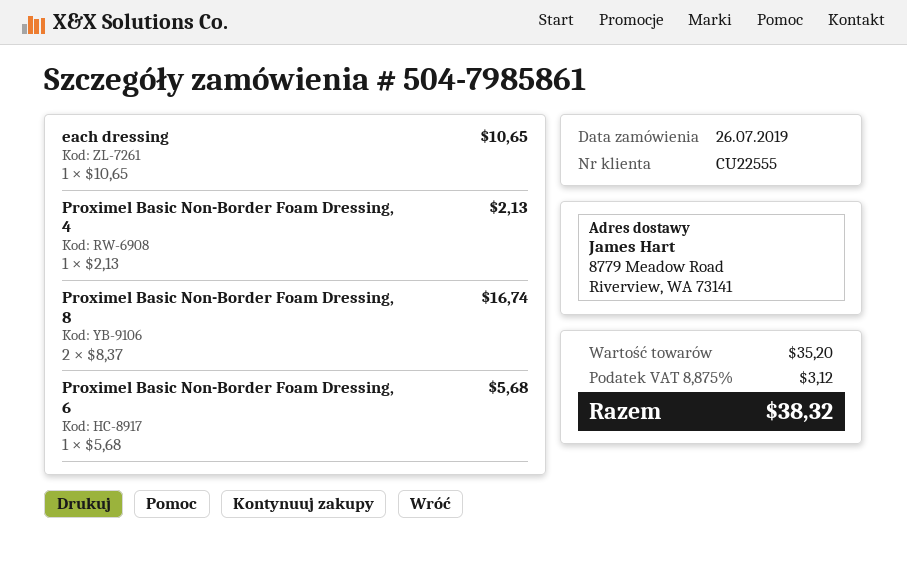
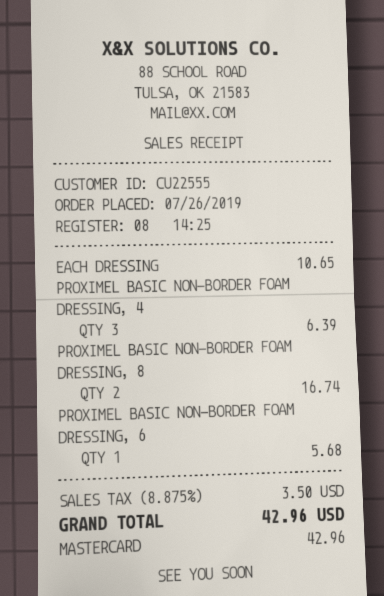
Proximel Basic Non-Border Foam Dressing, 4: 1 for 2.13 -> 3 for 6.39
tax: 8.875% = 3.12 -> 8.875% = 3.50
total: 38.32 -> 42.96

